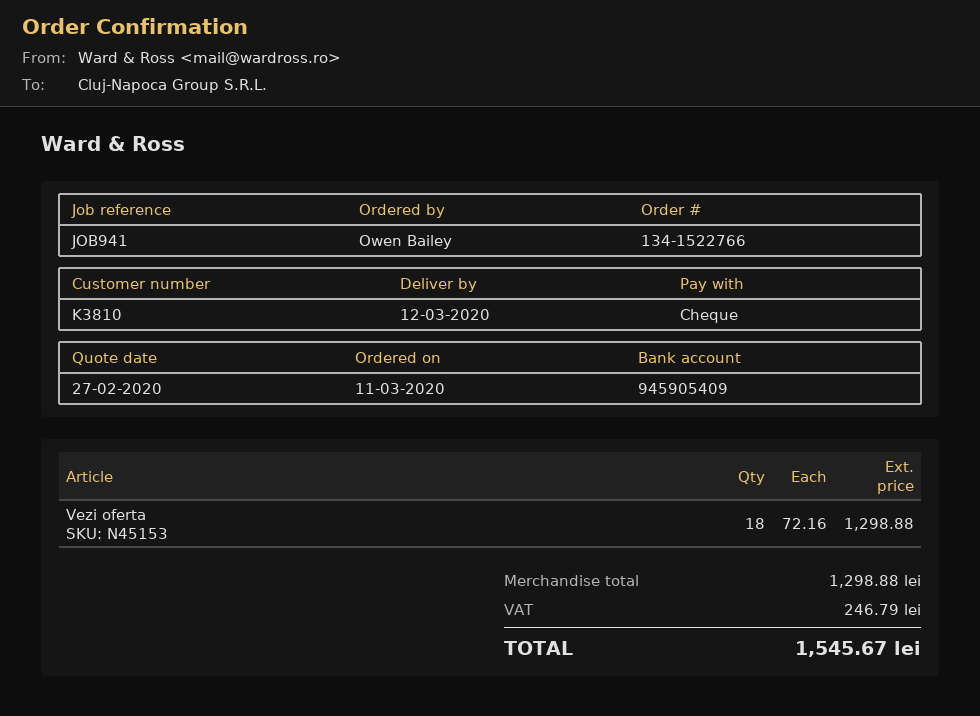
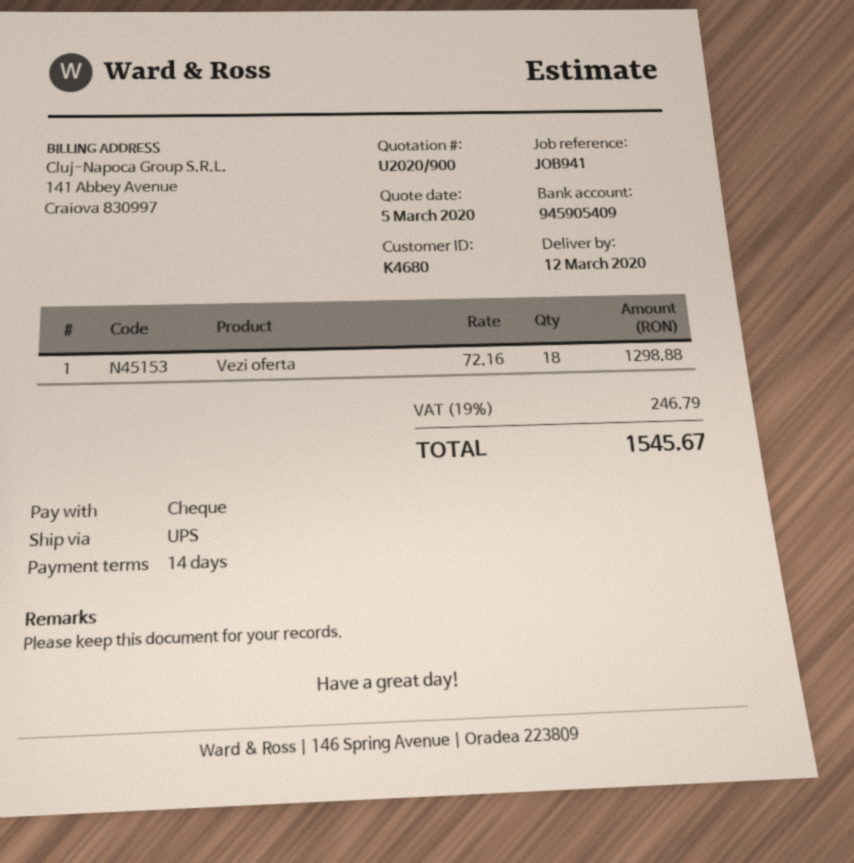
quote date: 2020-02-27 -> 2020-03-05
customer number: K3810 -> K4680

